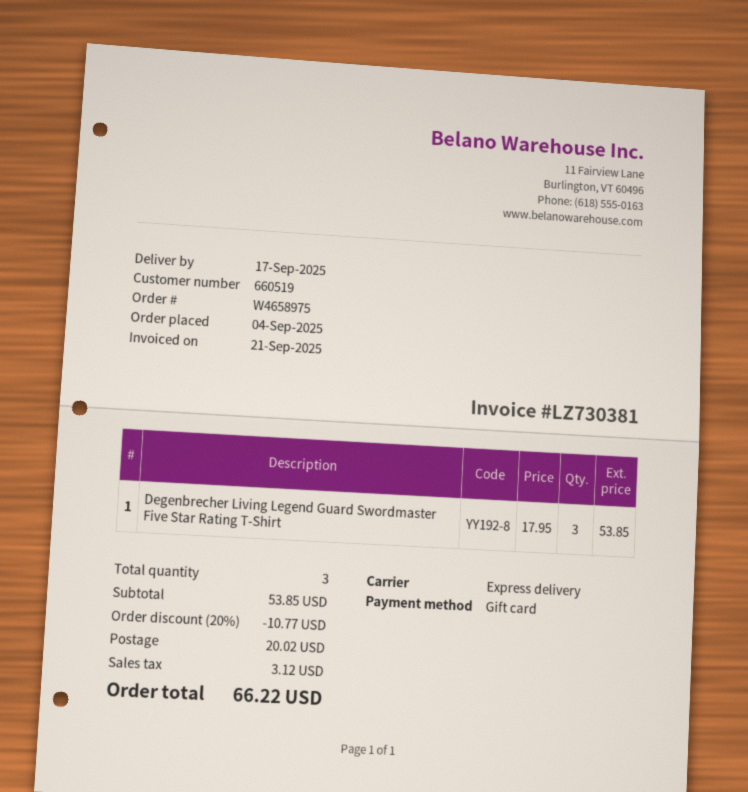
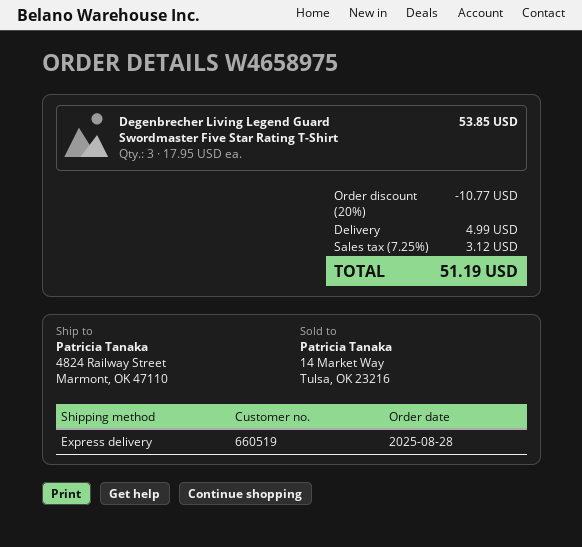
order date: 2025-09-04 -> 2025-08-28
shipping: 20.02 -> 4.99
total: 66.22 -> 51.19

